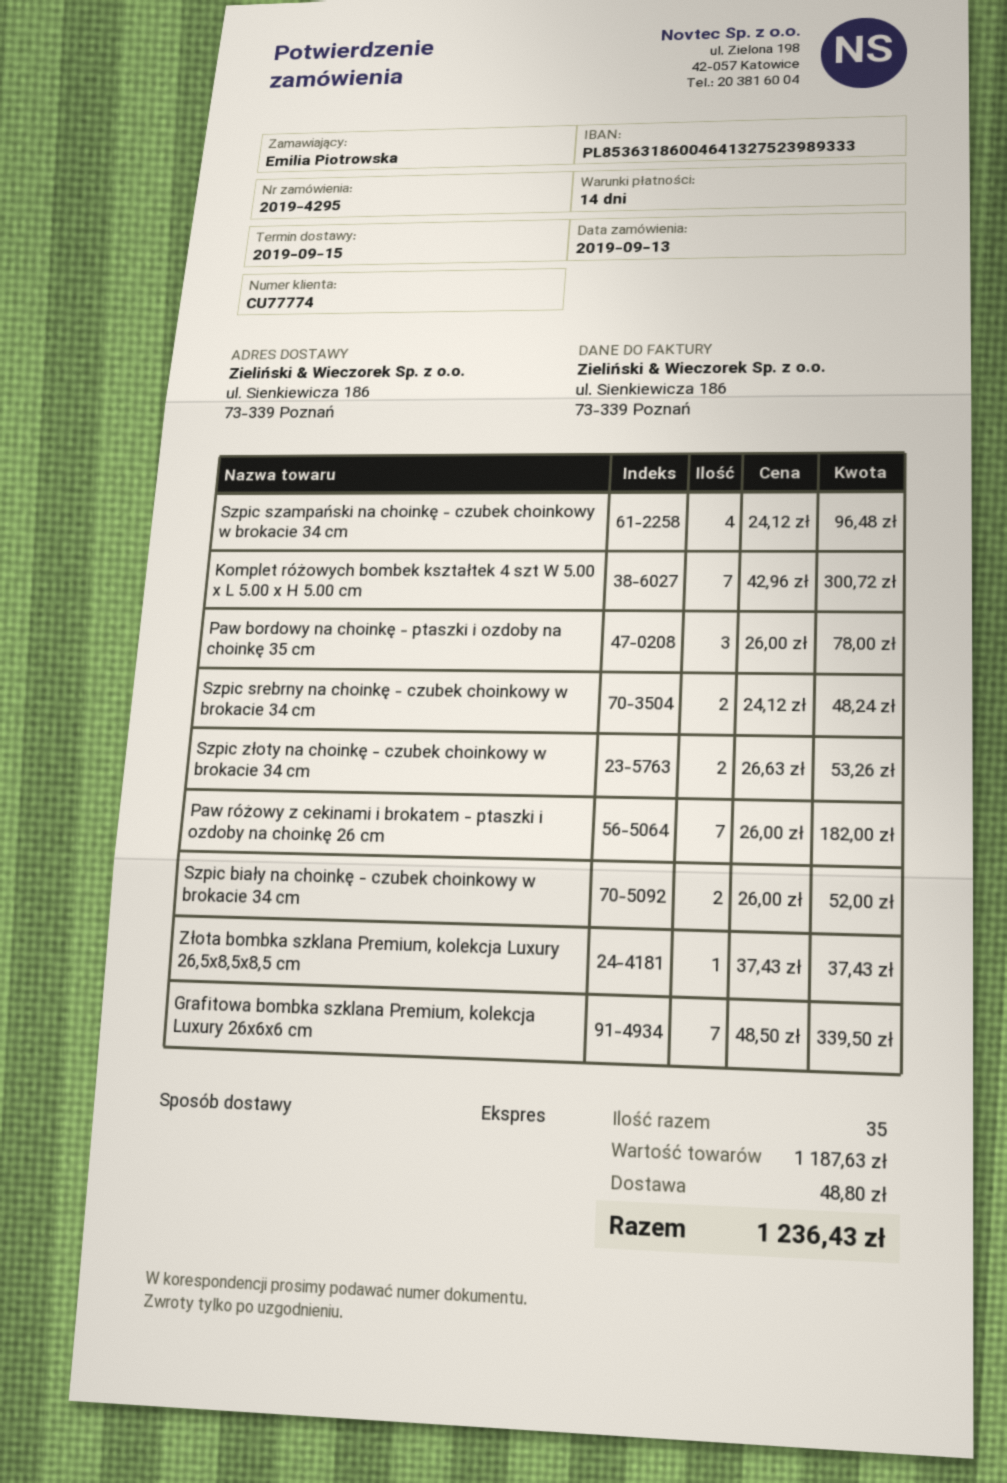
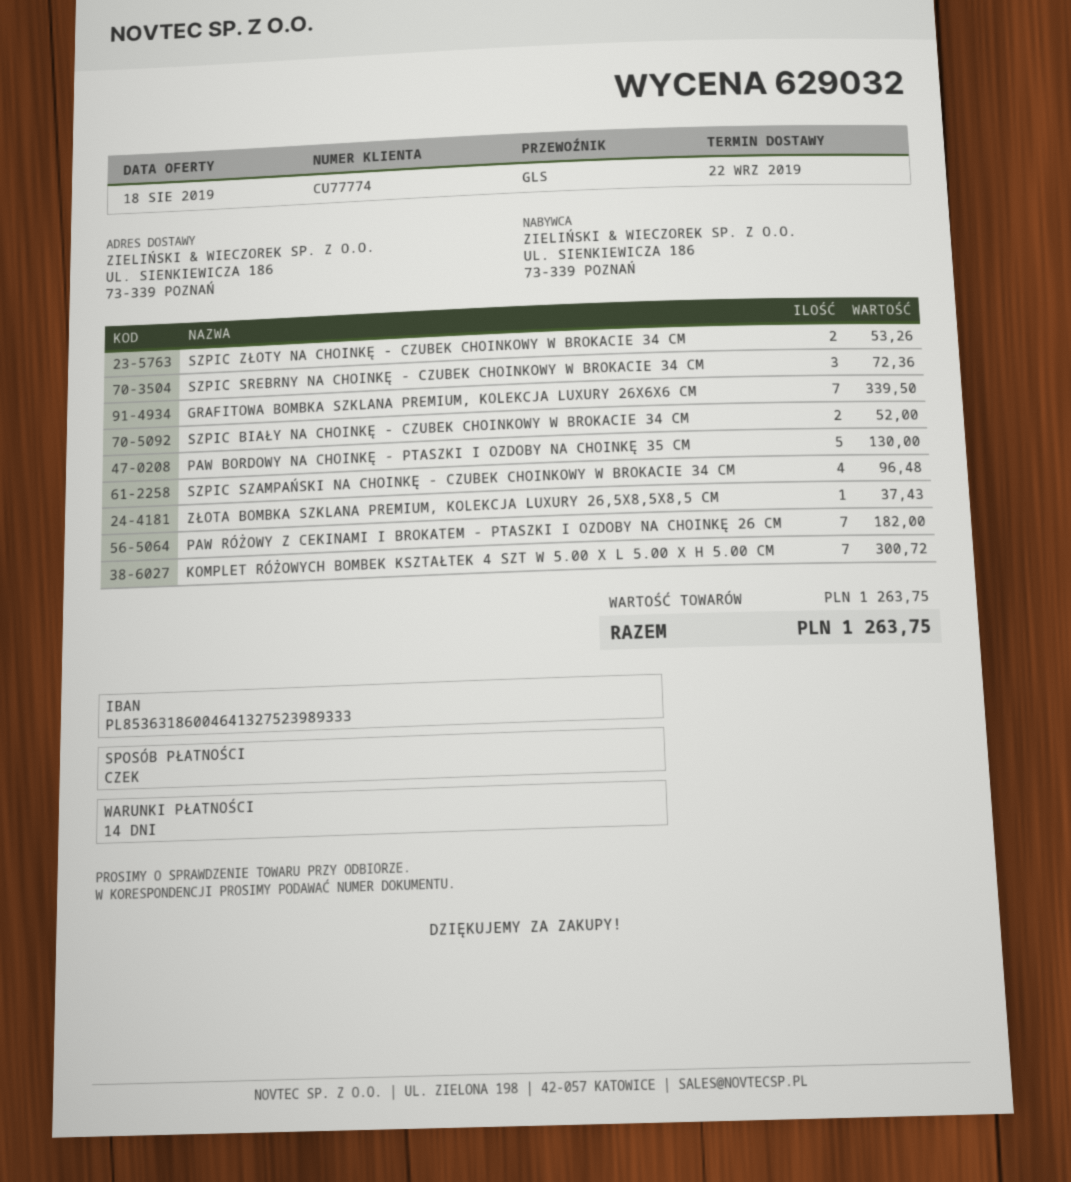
delivery date: 2019-09-15 -> 2019-09-22
shipping method: express -> GLS
Paw bordowy na choinkę - ptaszki i ozdoby na choinkę 35 cm: 3 for 78.00 -> 5 for 130.00
Szpic srebrny na choinkę - czubek choinkowy w brokacie 34 cm: 2 for 48.24 -> 3 for 72.36
subtotal: 1187.63 -> 1263.75
shipping: 48.80 -> none
total: 1236.43 -> 1263.75

